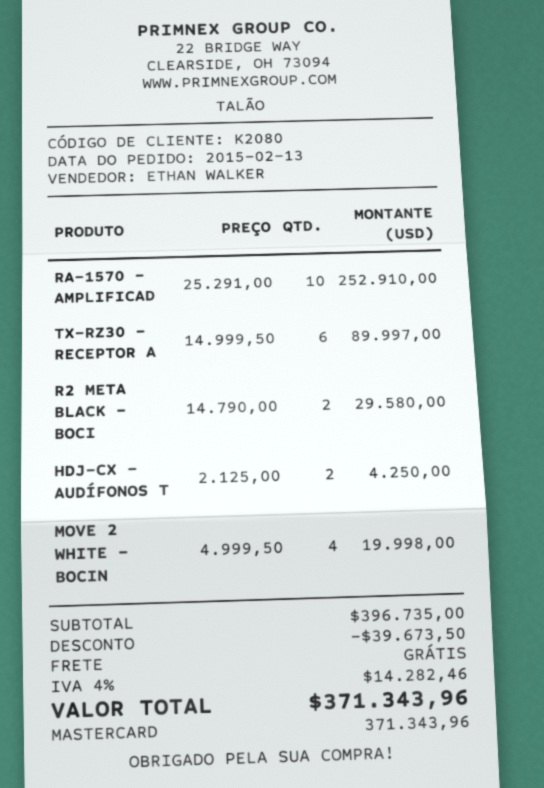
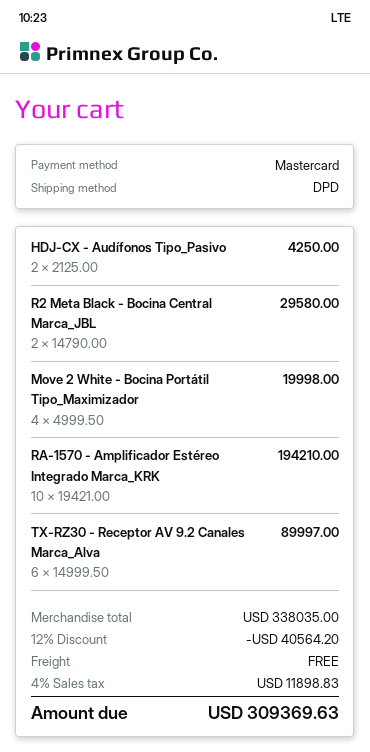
RA-1570 - AMPLIFICAD: 10 x 25291.00 = 252910.00 -> 10 x 19421.00 = 194210.00
subtotal: 396735.00 -> 338035.00
discount: 39673.50 -> 40564.20
tax: 4% = 14282.46 -> 4% = 11898.83
total: 371343.96 -> 309369.63

